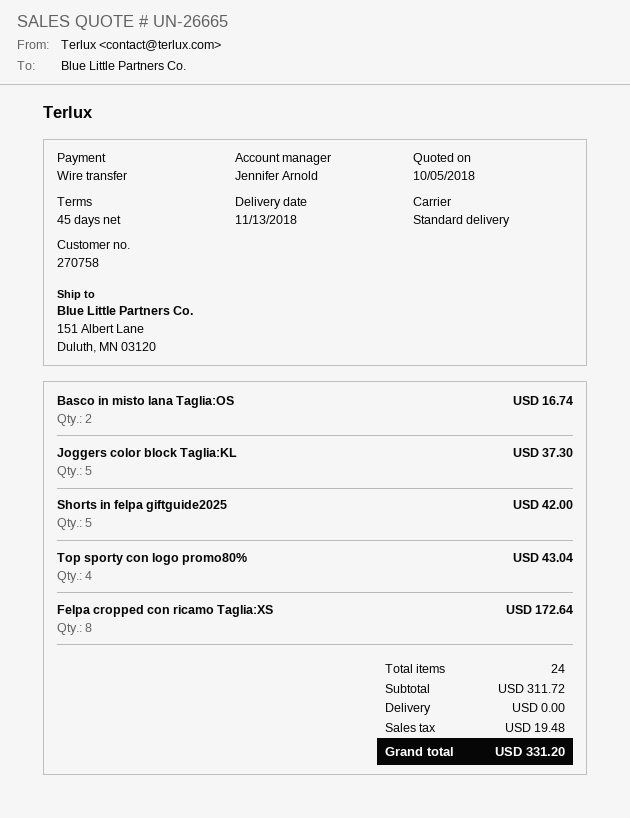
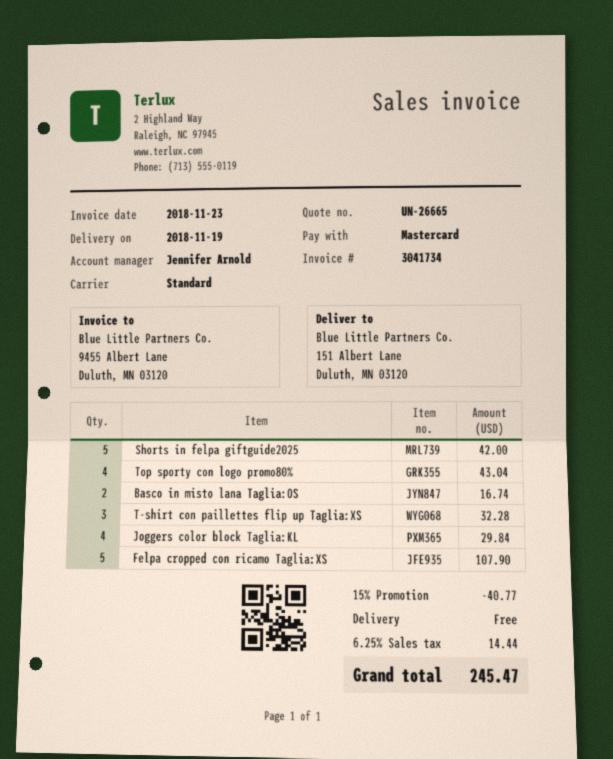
delivery date: 2018-11-13 -> 2018-11-19
payment method: bank transfer -> Mastercard
Joggers color block Taglia:KL: 5 for 37.30 -> 4 for 29.84
Felpa cropped con ricamo Taglia:XS: 8 for 172.64 -> 5 for 107.90
T-shirt con paillettes flip up Taglia:XS: none -> 3 for 32.28
discount: none -> 15% = 40.77
tax: 19.48 -> 14.44
total: 331.20 -> 245.47

